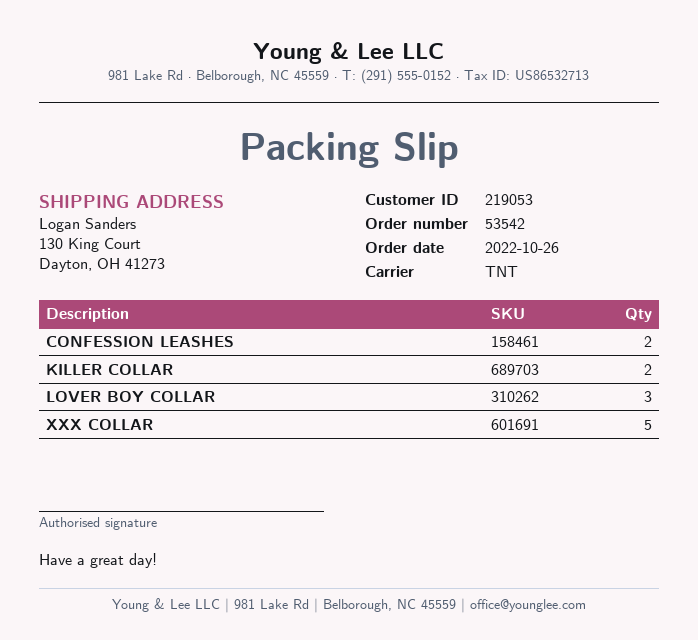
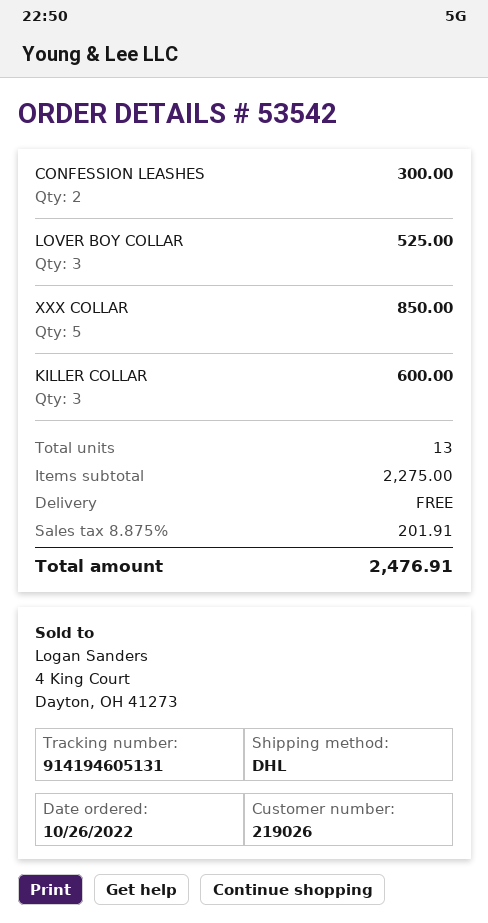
customer number: 219053 -> 219026
shipping method: TNT -> DHL
KILLER COLLAR: 2 -> 3

